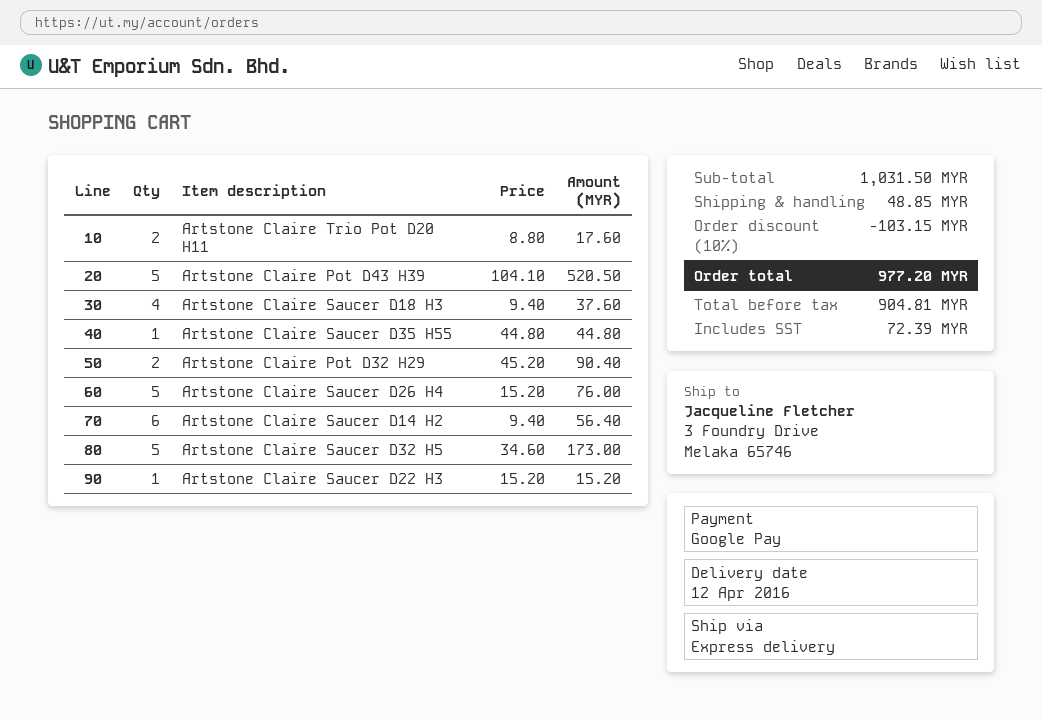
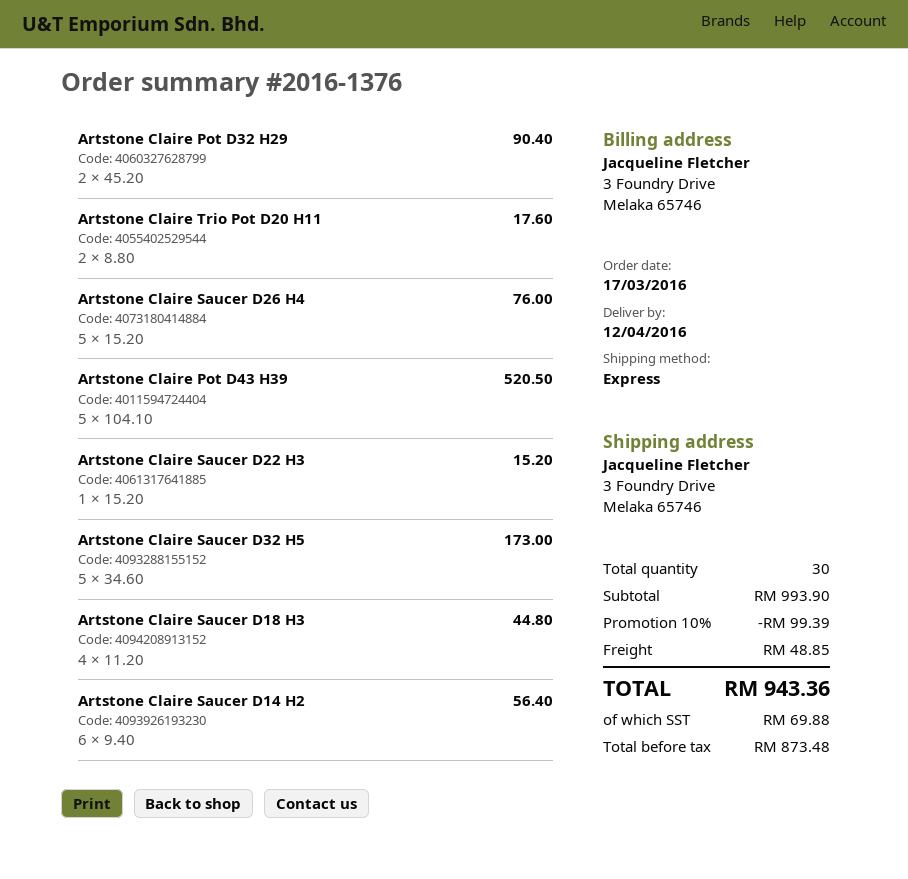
Artstone Claire Saucer D18 H3: 4 x 9.40 = 37.60 -> 4 x 11.20 = 44.80
Artstone Claire Saucer D35 H55: 1 x 44.80 = 44.80 -> none
subtotal: 1031.50 -> 993.90
discount: 10% = 103.15 -> 10% = 99.39
net: 904.81 -> 873.48
tax: 72.39 -> 69.88
total: 977.20 -> 943.36

